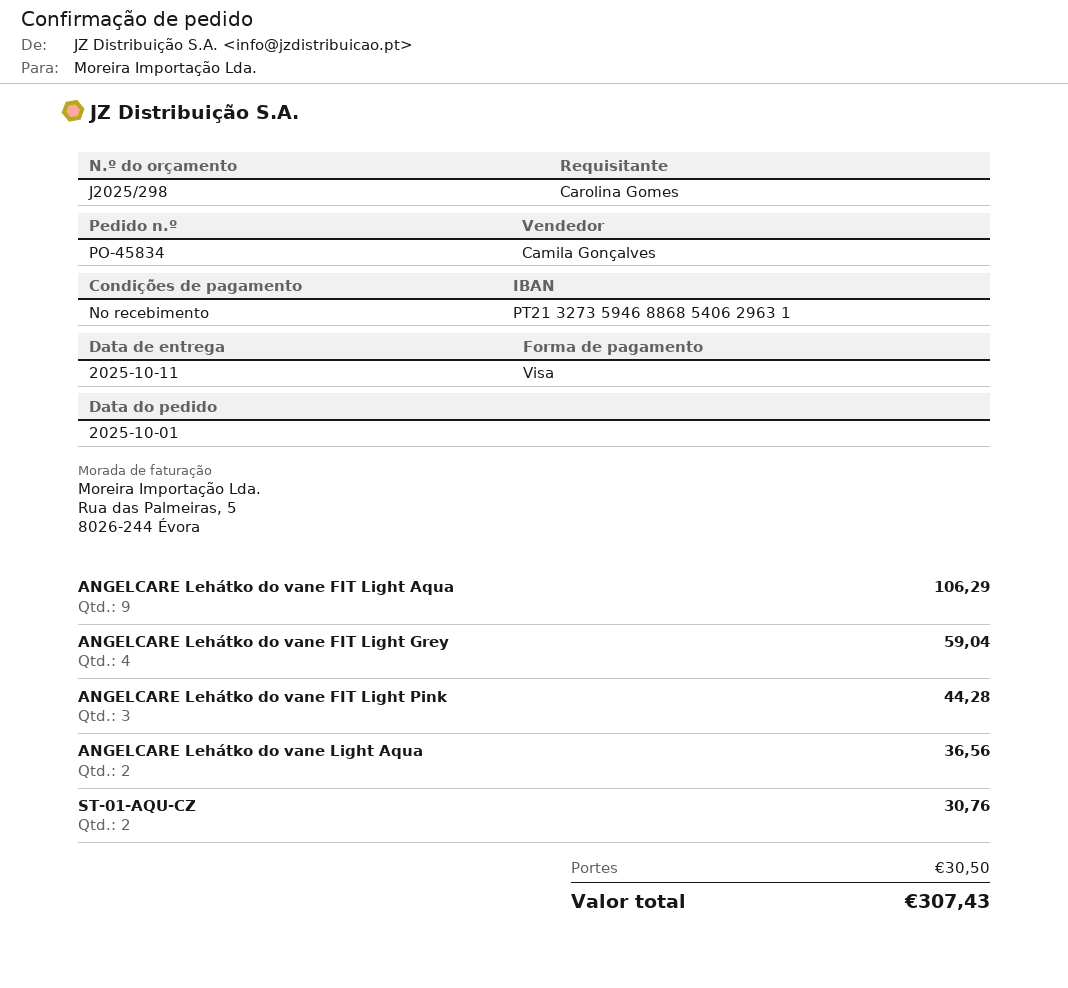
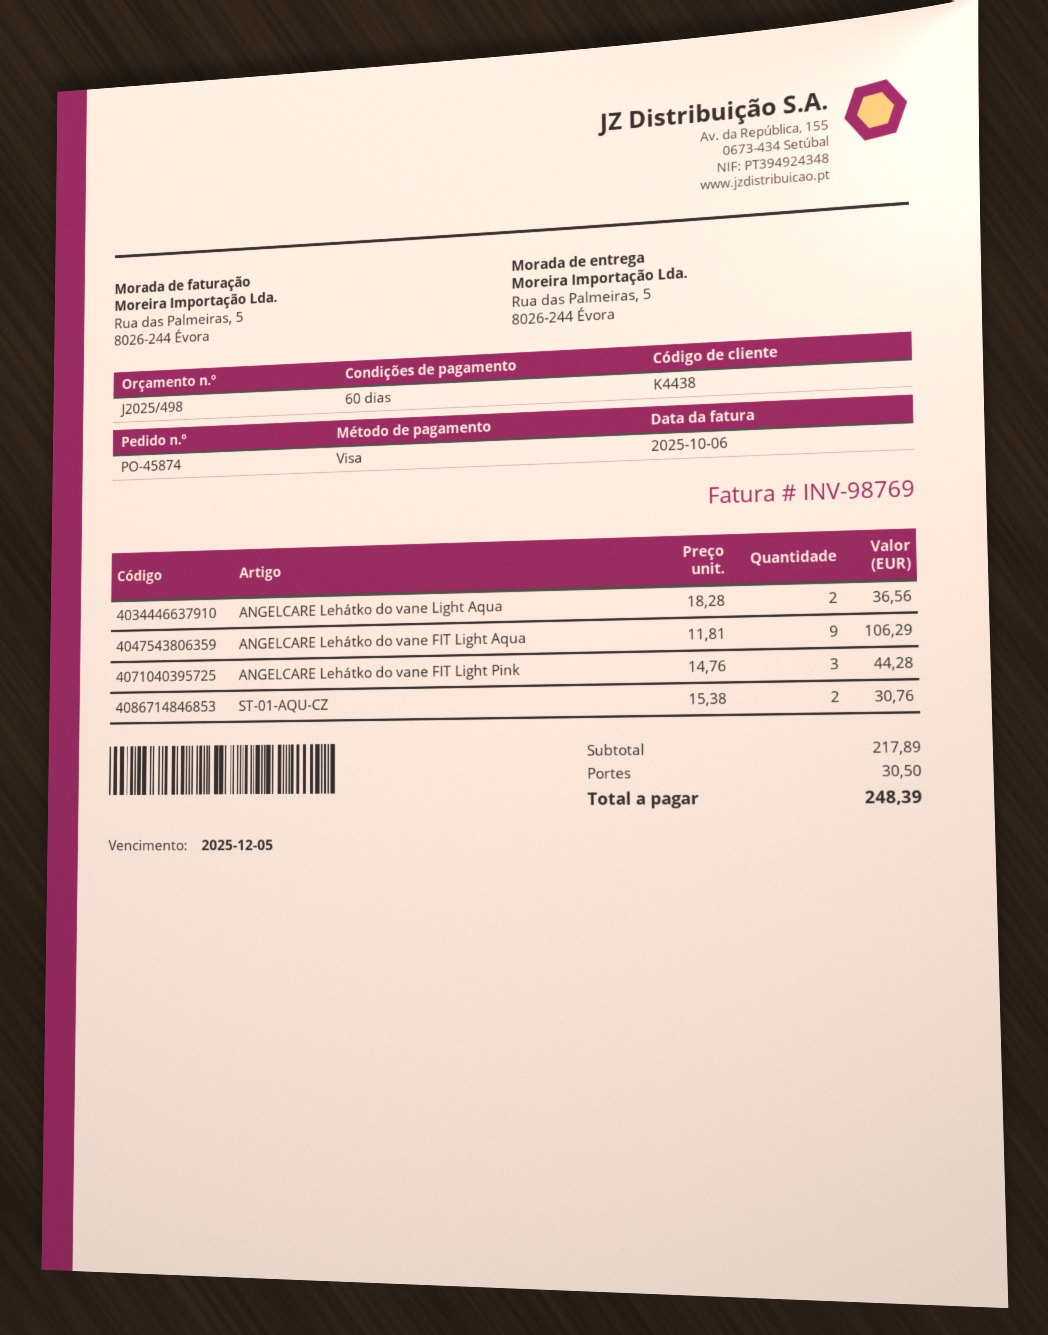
quote number: J2025/298 -> J2025/498
order number: PO-45834 -> PO-45874
payment terms: on receipt -> 60 days
ANGELCARE Lehátko do vane FIT Light Grey: 4 for 59.04 -> none
total: 307.43 -> 248.39

